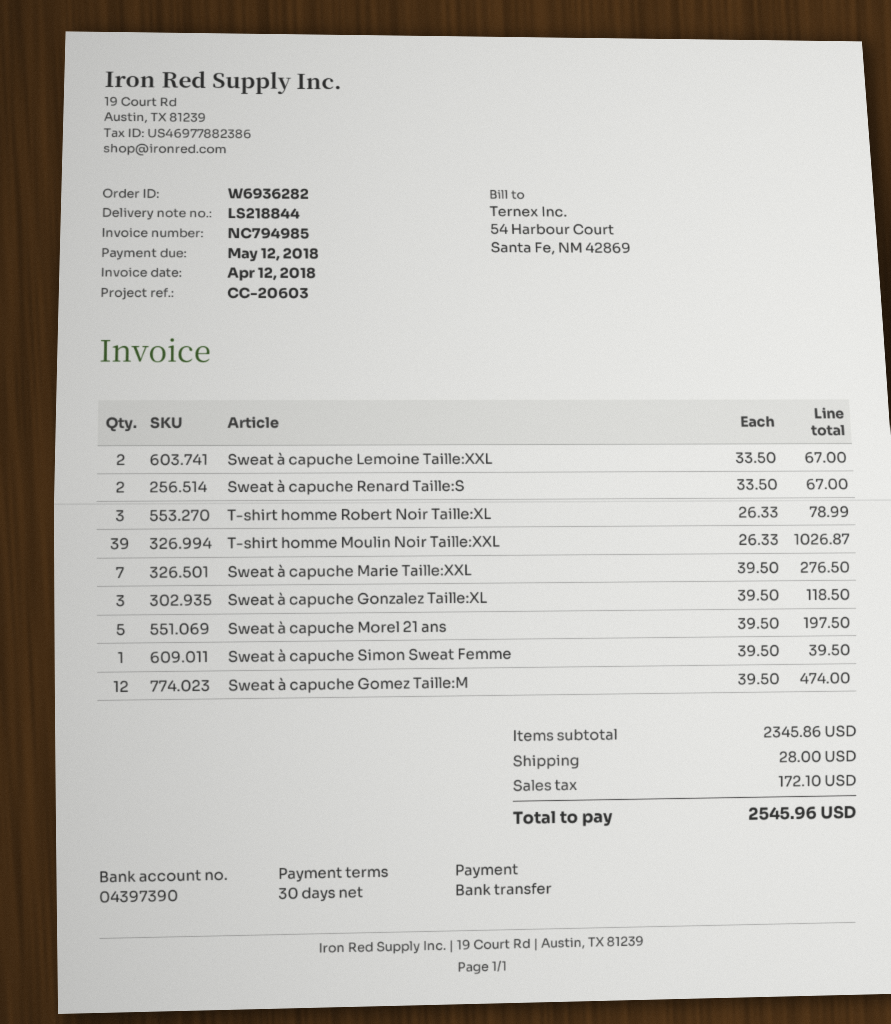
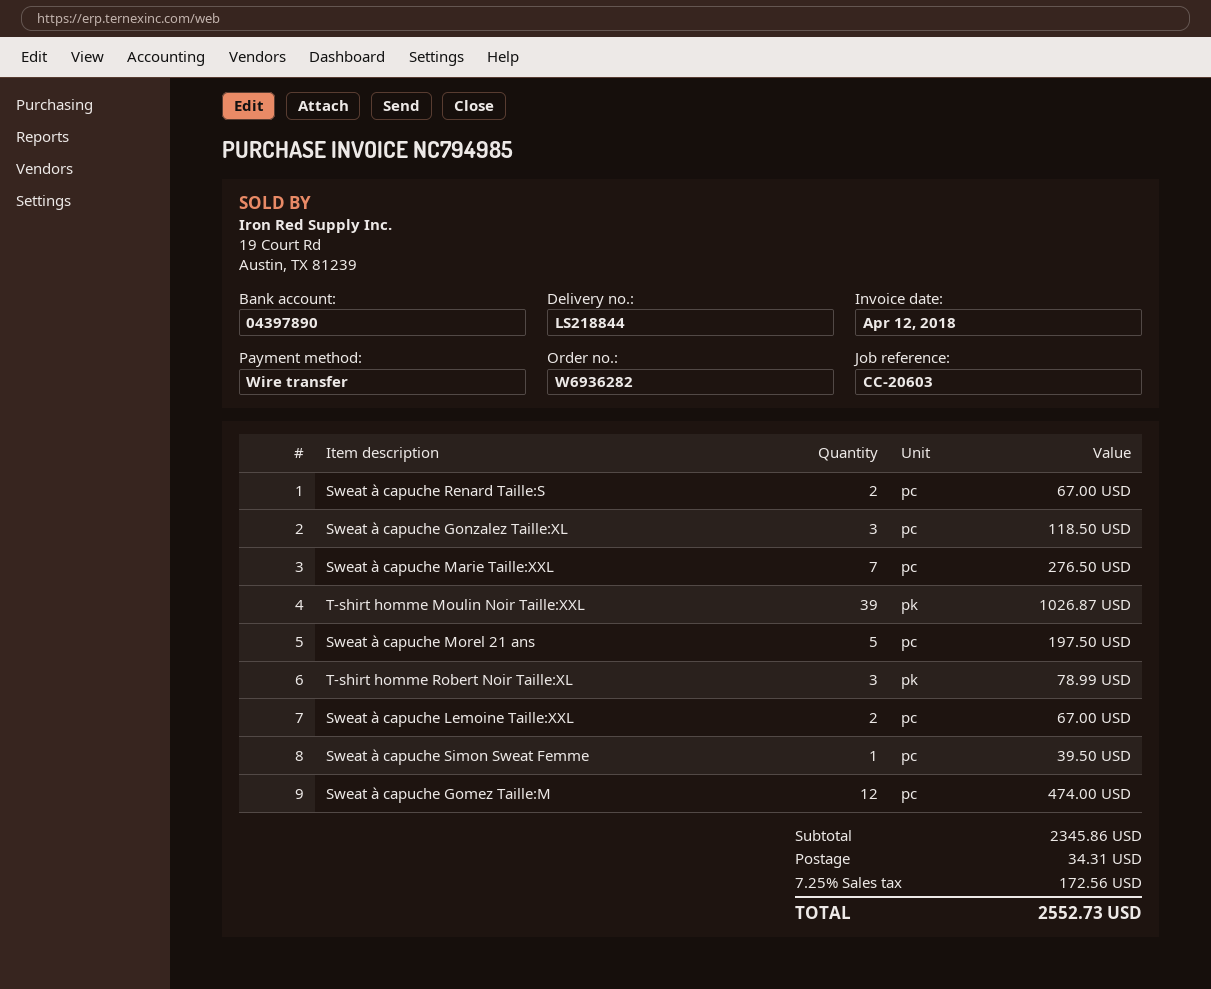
bank account: 04397390 -> 04397890
shipping: 28.00 -> 34.31
tax: 172.10 -> 172.56
total: 2545.96 -> 2552.73

